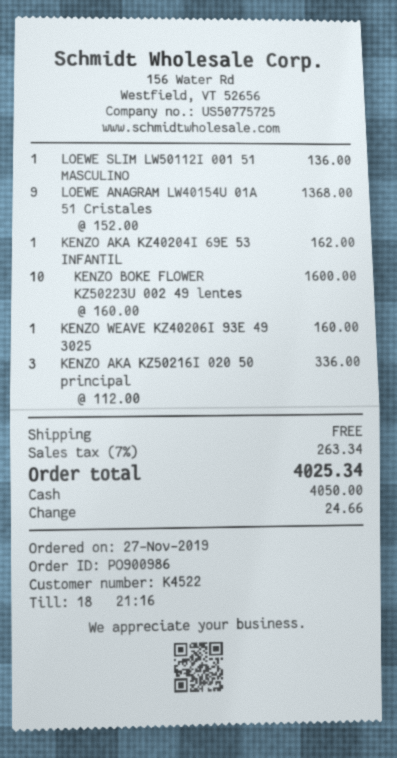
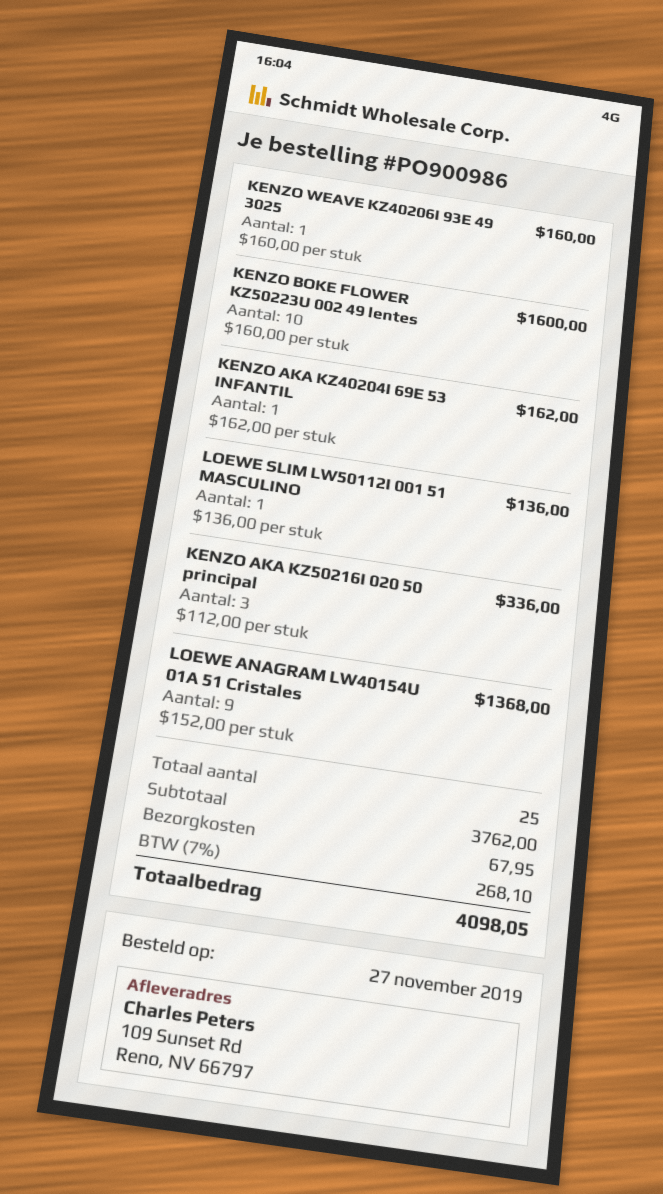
shipping: 0.00 -> 67.95
tax: 7% = 263.34 -> 7% = 268.10
total: 4025.34 -> 4098.05

